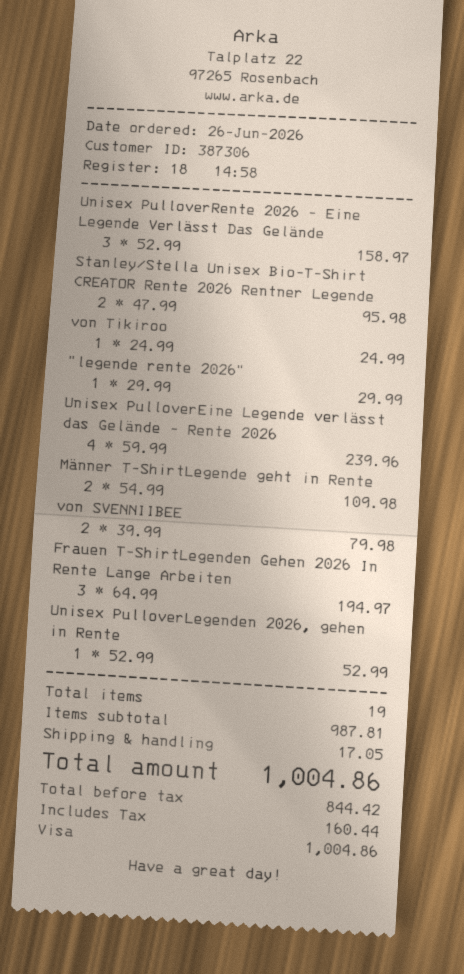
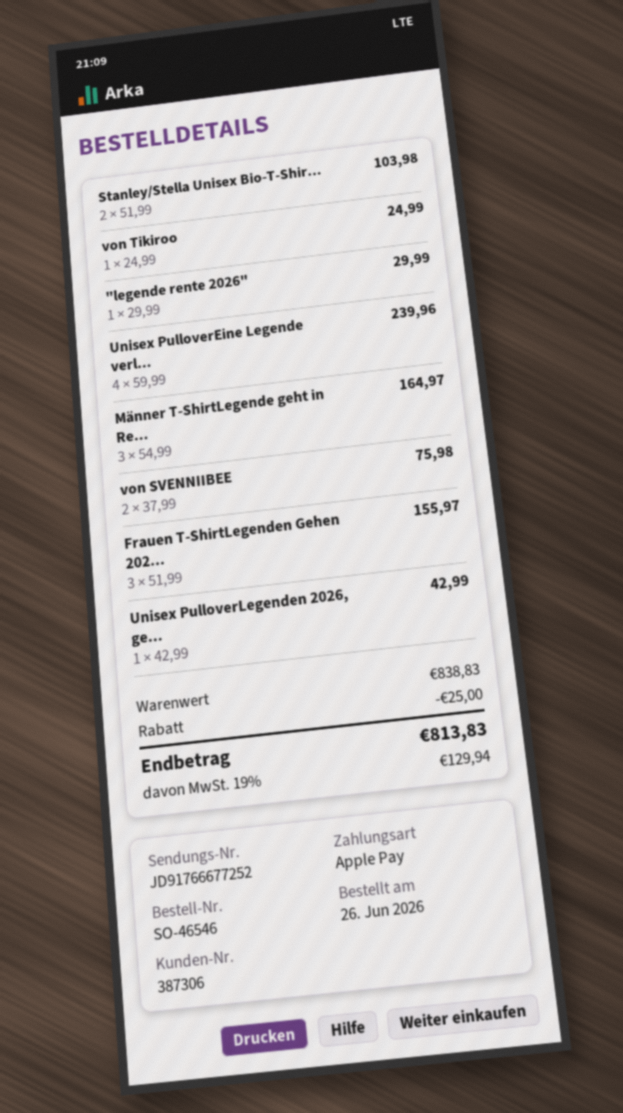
payment method: Visa -> Apple Pay
Unisex PulloverRente 2026 - Eine Legende Verlässt Das Gelände: 3 x 52.99 = 158.97 -> none
Stanley/Stella Unisex Bio-T-Shirt CREATOR Rente 2026 Rentner Legende: 2 x 47.99 = 95.98 -> 2 x 51.99 = 103.98
Männer T-ShirtLegende geht in Rente: 2 x 54.99 = 109.98 -> 3 x 54.99 = 164.97
von SVENNIIBEE: 2 x 39.99 = 79.98 -> 2 x 37.99 = 75.98
Frauen T-ShirtLegenden Gehen 2026 In Rente Lange Arbeiten: 3 x 64.99 = 194.97 -> 3 x 51.99 = 155.97
Unisex PulloverLegenden 2026, gehen in Rente: 1 x 52.99 = 52.99 -> 1 x 42.99 = 42.99
subtotal: 987.81 -> 838.83
discount: none -> 25.00
shipping: 17.05 -> none
tax: 160.44 -> 129.94
total: 1004.86 -> 813.83

